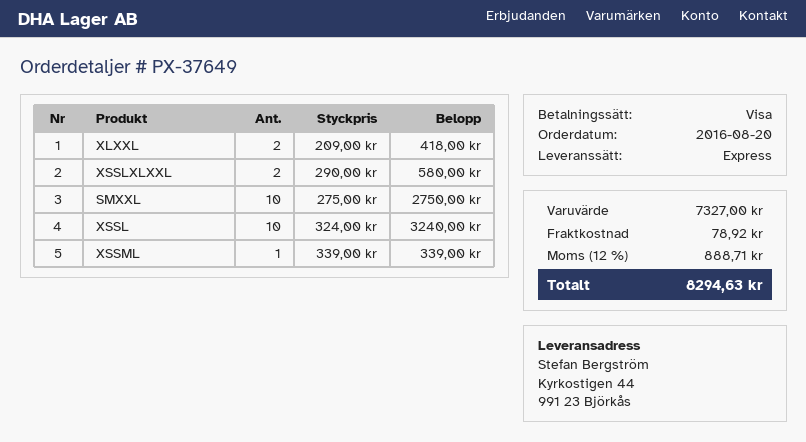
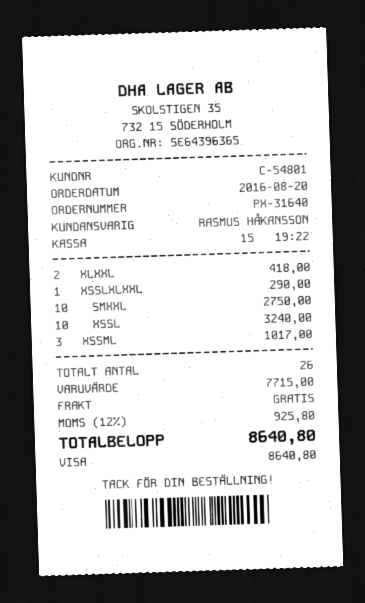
order number: PX-37649 -> PX-31640
XSSLXLXXL: 2 for 580.00 -> 1 for 290.00
XSSML: 1 for 339.00 -> 3 for 1017.00
subtotal: 7327.00 -> 7715.00
shipping: 78.92 -> 0.00
tax: 12% = 888.71 -> 12% = 925.80
total: 8294.63 -> 8640.80

